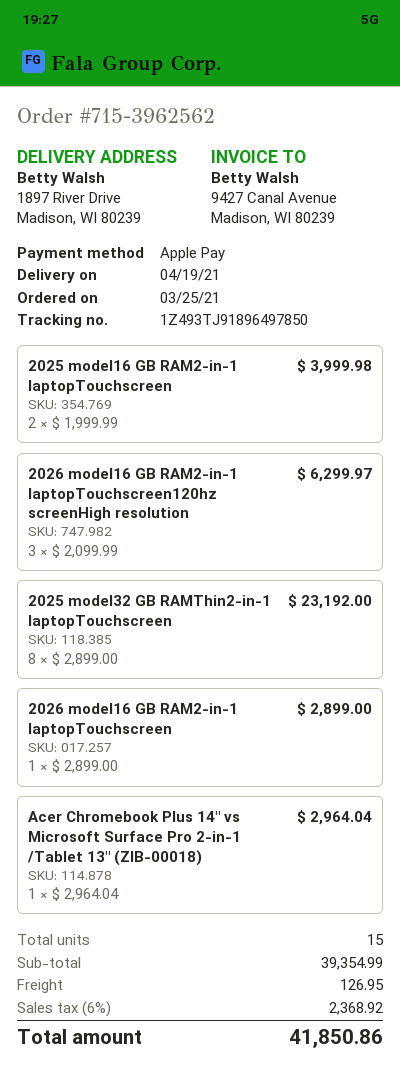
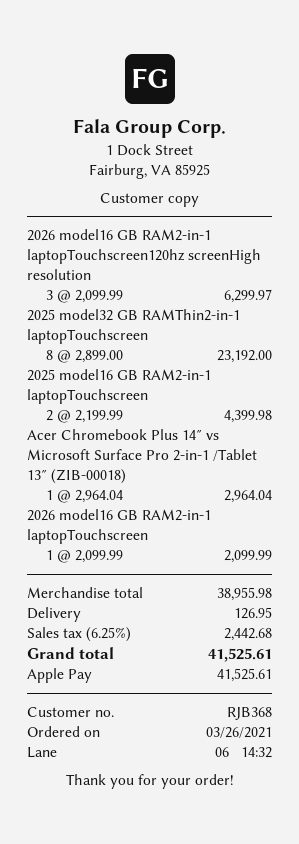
order date: 2021-03-25 -> 2021-03-26
2025 model16 GB RAM2-in-1 laptopTouchscreen: 2 x 1999.99 = 3999.98 -> 2 x 2199.99 = 4399.98
2026 model16 GB RAM2-in-1 laptopTouchscreen: 1 x 2899.00 = 2899.00 -> 1 x 2099.99 = 2099.99
subtotal: 39354.99 -> 38955.98
tax: 6% = 2368.92 -> 6.25% = 2442.68
total: 41850.86 -> 41525.61

